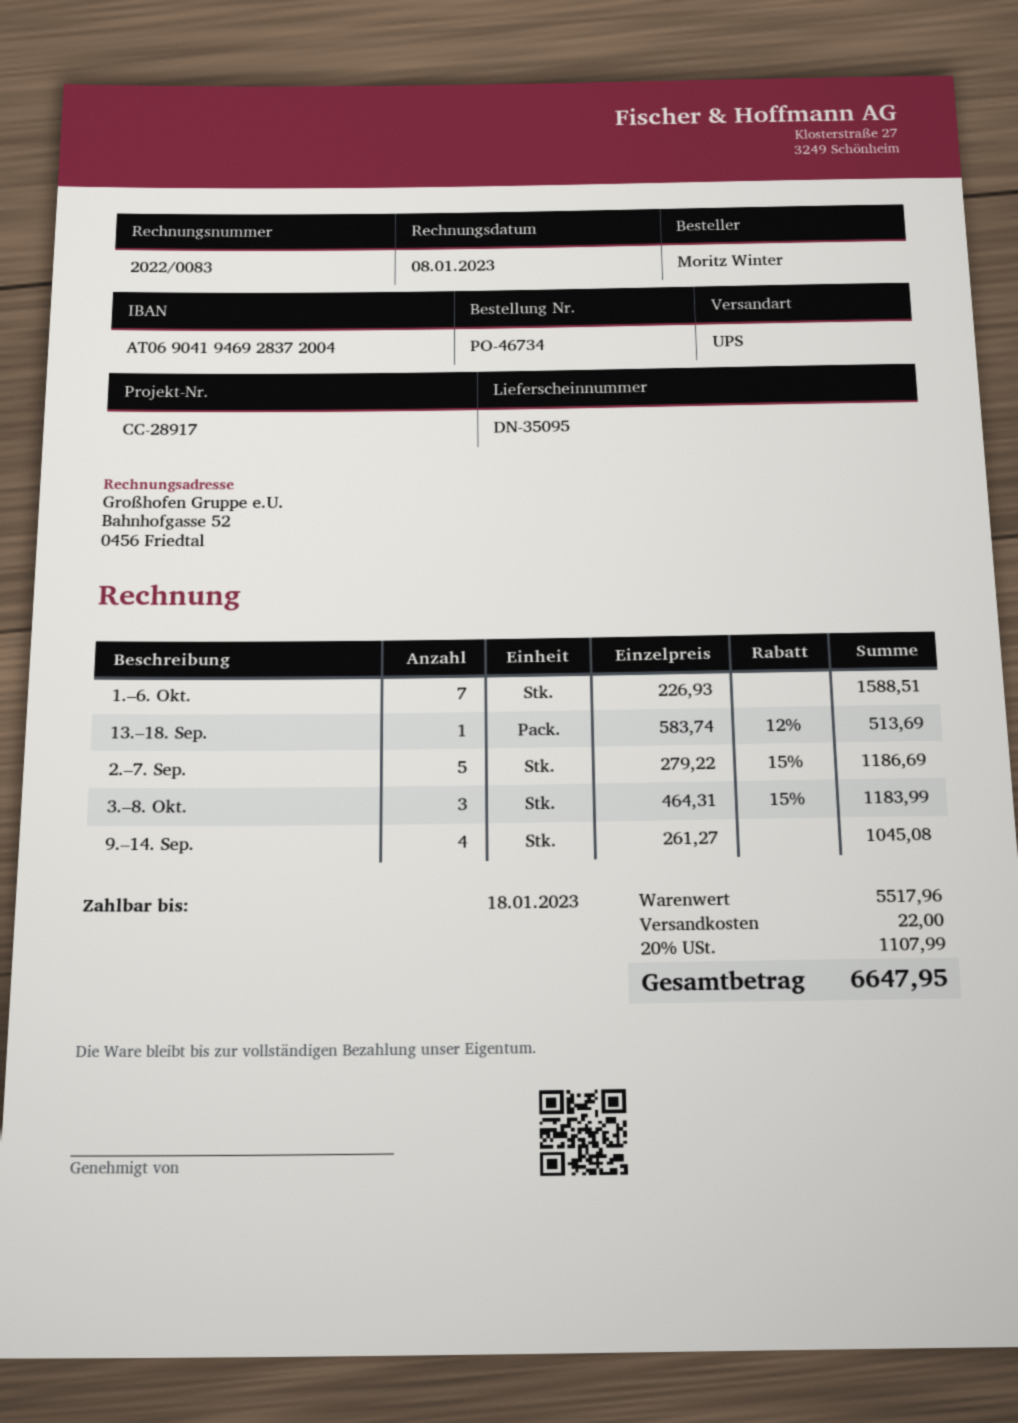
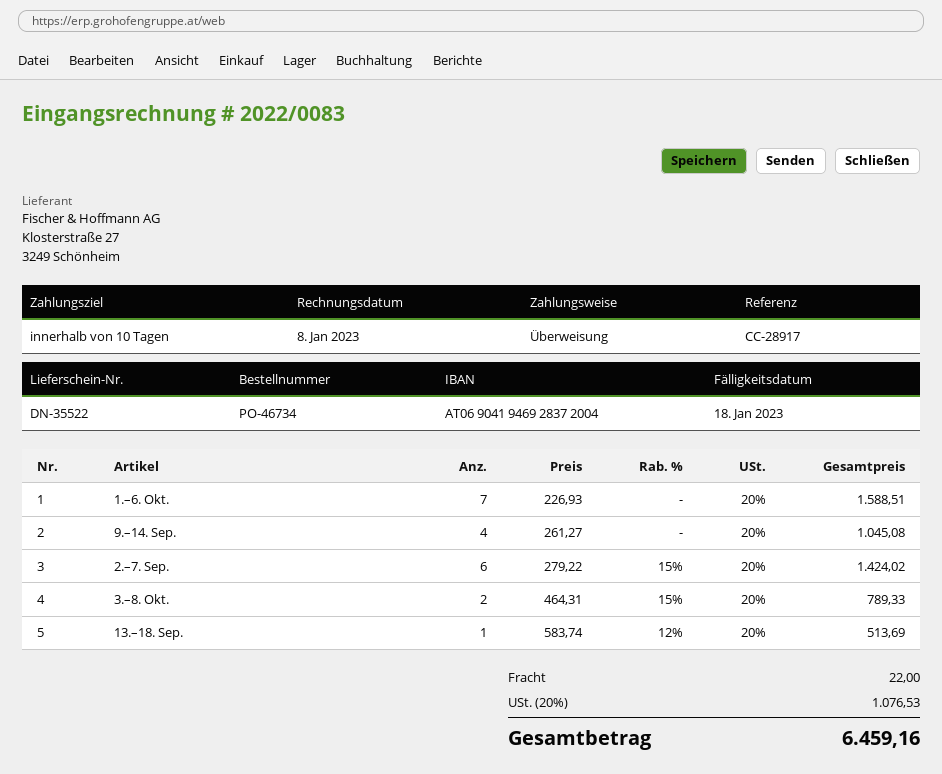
delivery note number: DN-35095 -> DN-35522
2.–7. Sep.: 5 x 279.22 - 15% = 1186.69 -> 6 x 279.22 - 15% = 1424.02
3.–8. Okt.: 3 x 464.31 - 15% = 1183.99 -> 2 x 464.31 - 15% = 789.33
tax: 20% = 1107.99 -> 20% = 1076.53
total: 6647.95 -> 6459.16

